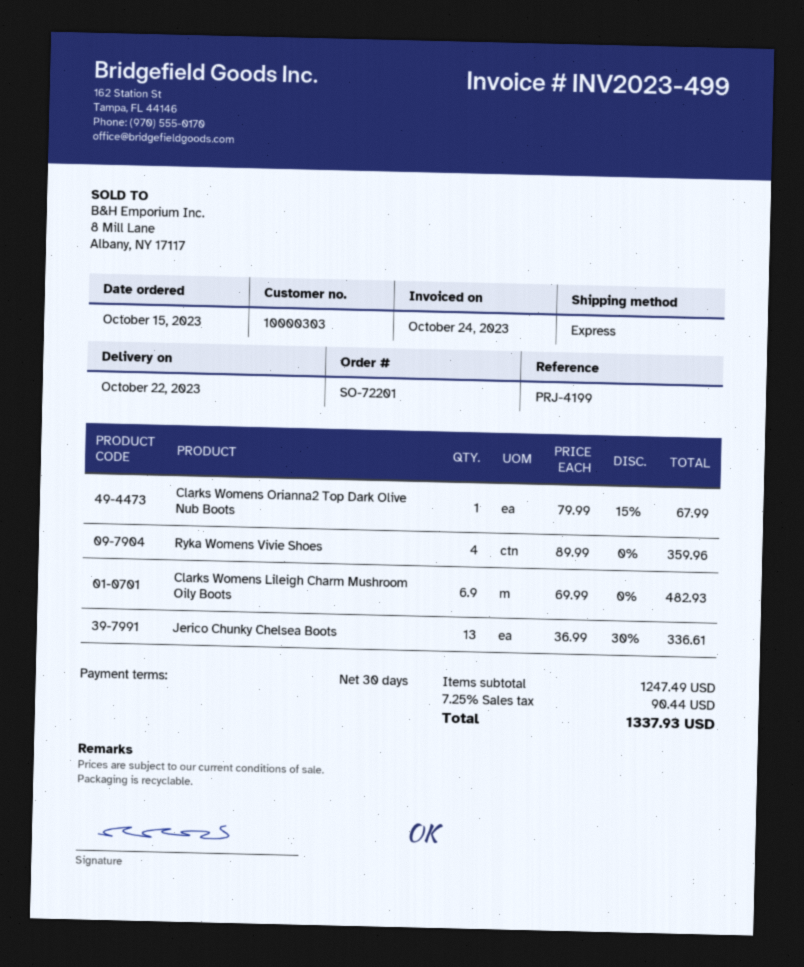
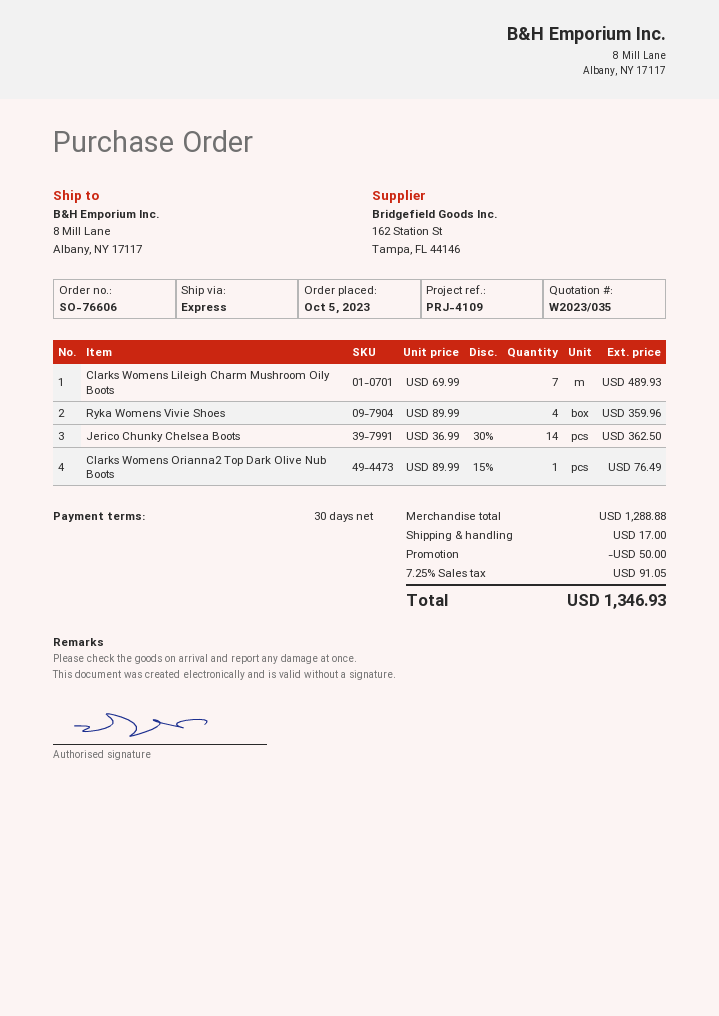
order number: SO-72201 -> SO-76606
order date: 2023-10-15 -> 2023-10-05
reference: PRJ-4199 -> PRJ-4109
Clarks Womens Orianna2 Top Dark Olive Nub Boots: 1 x 79.99 - 15% = 67.99 -> 1 x 89.99 - 15% = 76.49
Clarks Womens Lileigh Charm Mushroom Oily Boots: 6.9 x 69.99 = 482.93 -> 7 x 69.99 = 489.93
Jerico Chunky Chelsea Boots: 13 x 36.99 - 30% = 336.61 -> 14 x 36.99 - 30% = 362.50
subtotal: 1247.49 -> 1288.88
discount: none -> 50.00
shipping: none -> 17.00
tax: 7.25% = 90.44 -> 7.25% = 91.05
total: 1337.93 -> 1346.93

